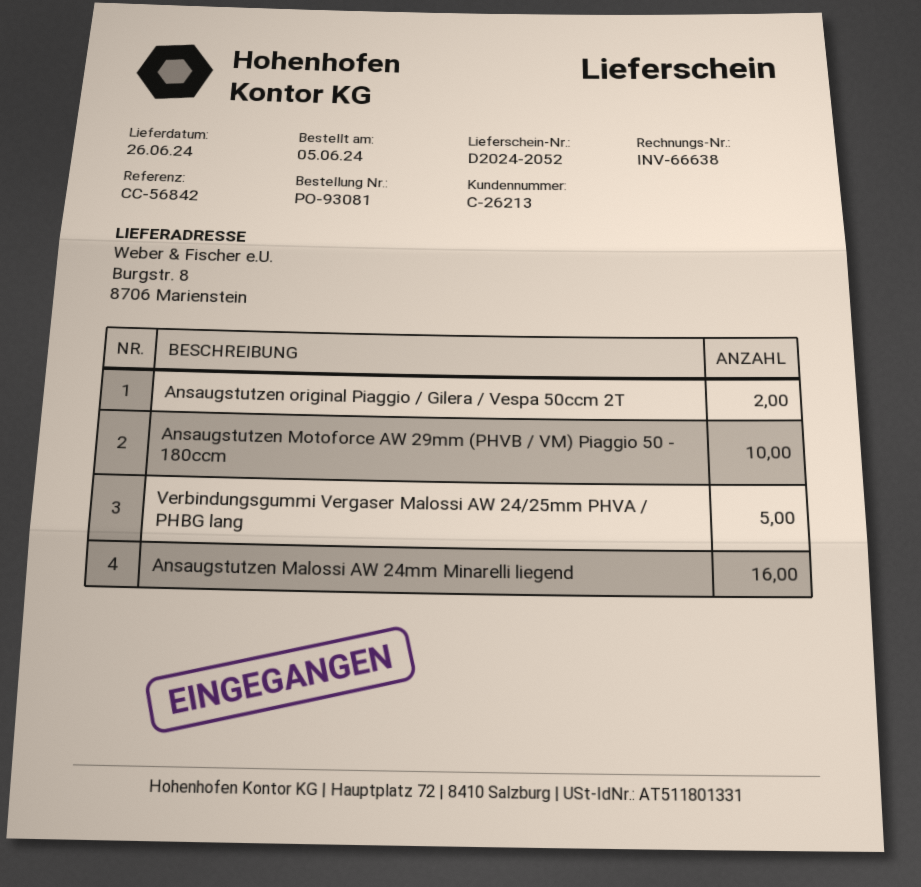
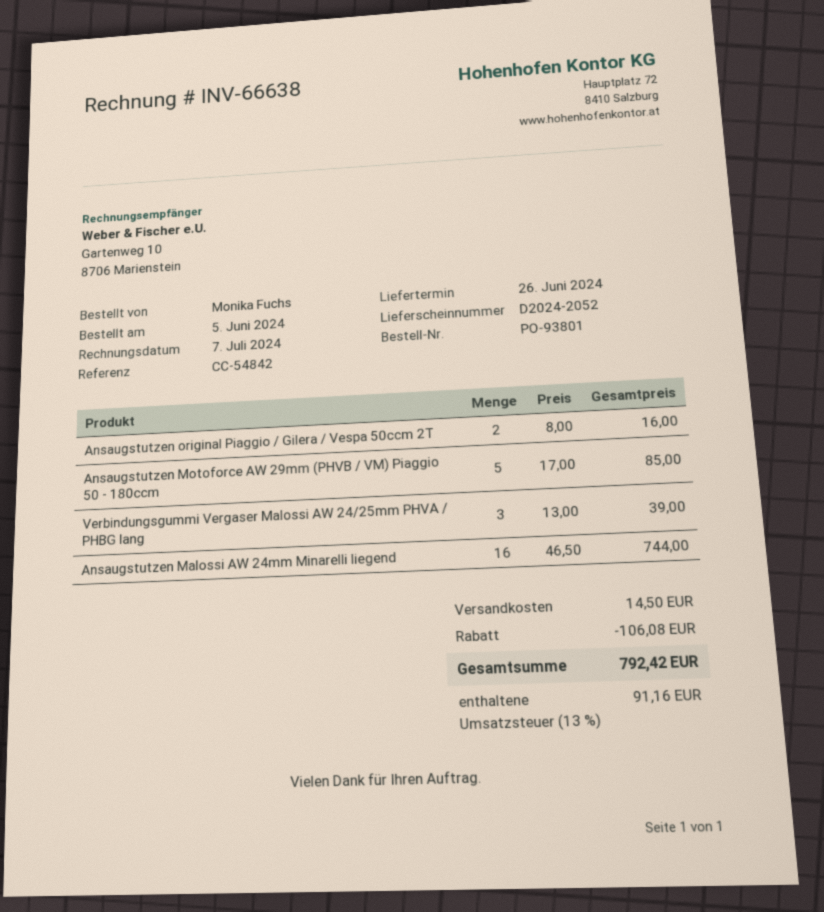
order number: PO-93081 -> PO-93801
reference: CC-56842 -> CC-54842
Ansaugstutzen Motoforce AW 29mm (PHVB / VM) Piaggio 50 - 180ccm: 10 -> 5
Verbindungsgummi Vergaser Malossi AW 24/25mm PHVA / PHBG lang: 5 -> 3

